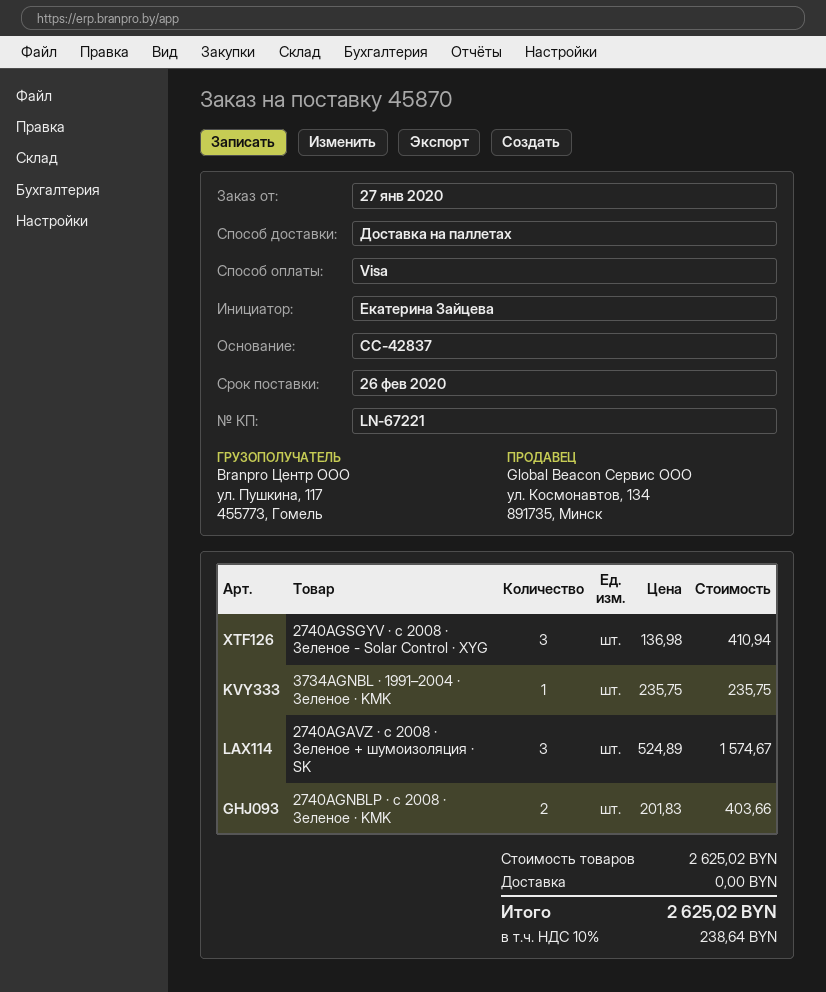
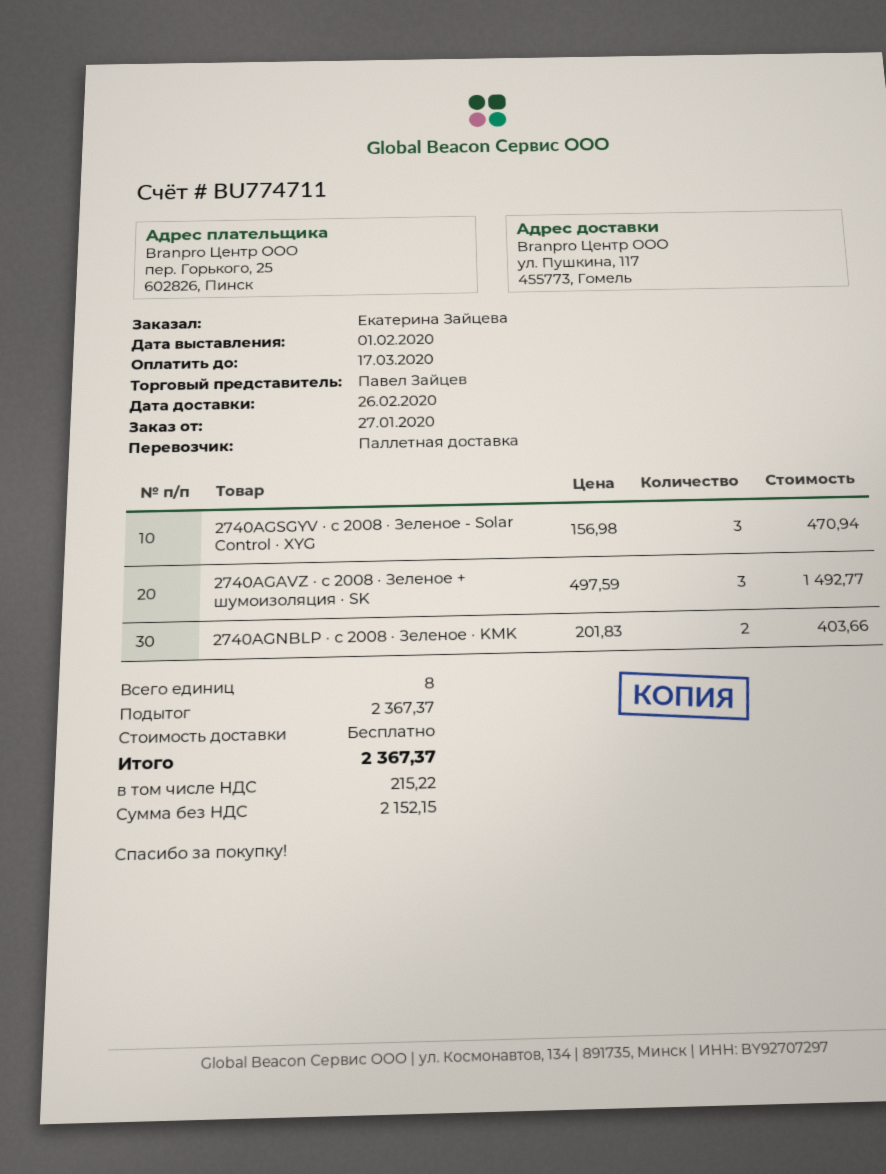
2740AGSGYV · с 2008 · Зеленое - Solar Control · XYG: 3 x 136.98 = 410.94 -> 3 x 156.98 = 470.94
3734AGNBL · 1991–2004 · Зеленое · KMK: 1 x 235.75 = 235.75 -> none
2740AGAVZ · с 2008 · Зеленое + шумоизоляция · SK: 3 x 524.89 = 1574.67 -> 3 x 497.59 = 1492.77
subtotal: 2625.02 -> 2367.37
tax: 238.64 -> 215.22
total: 2625.02 -> 2367.37

